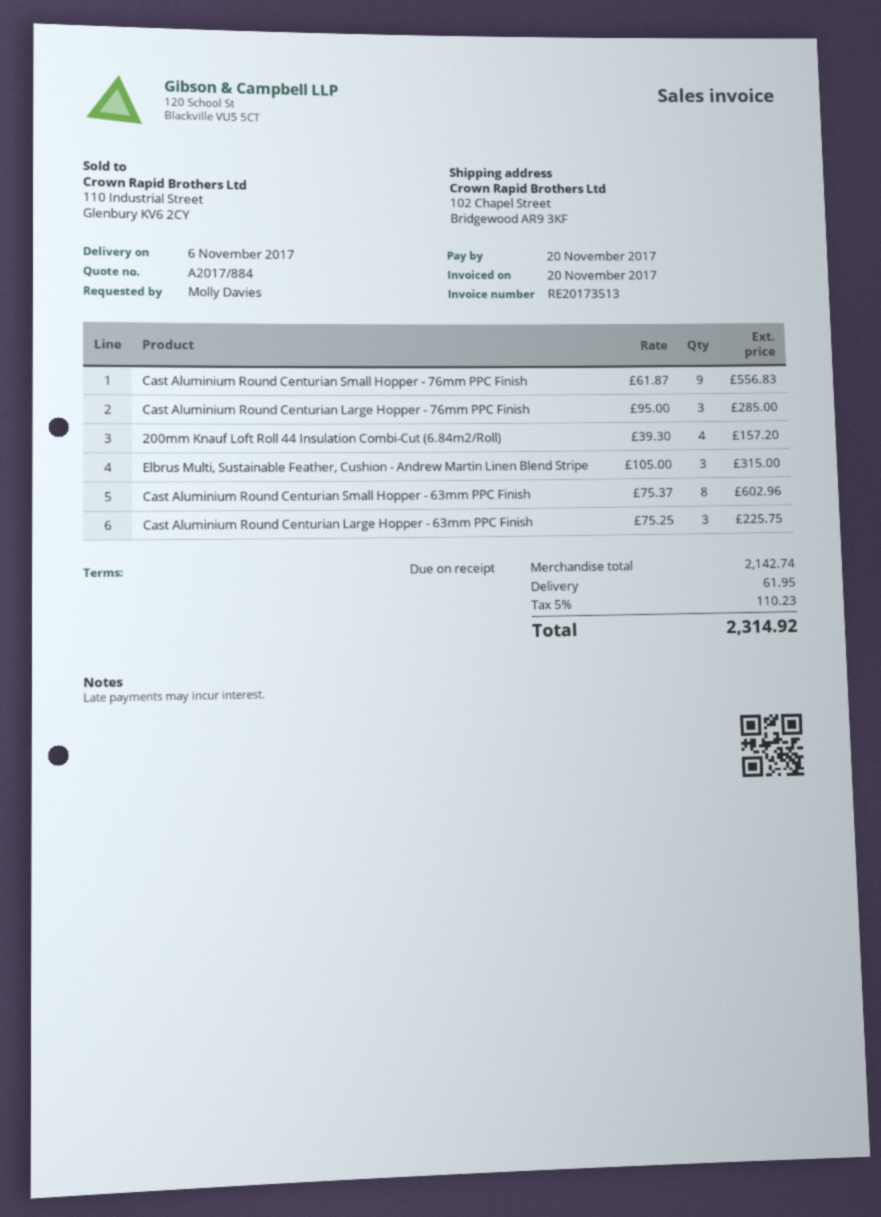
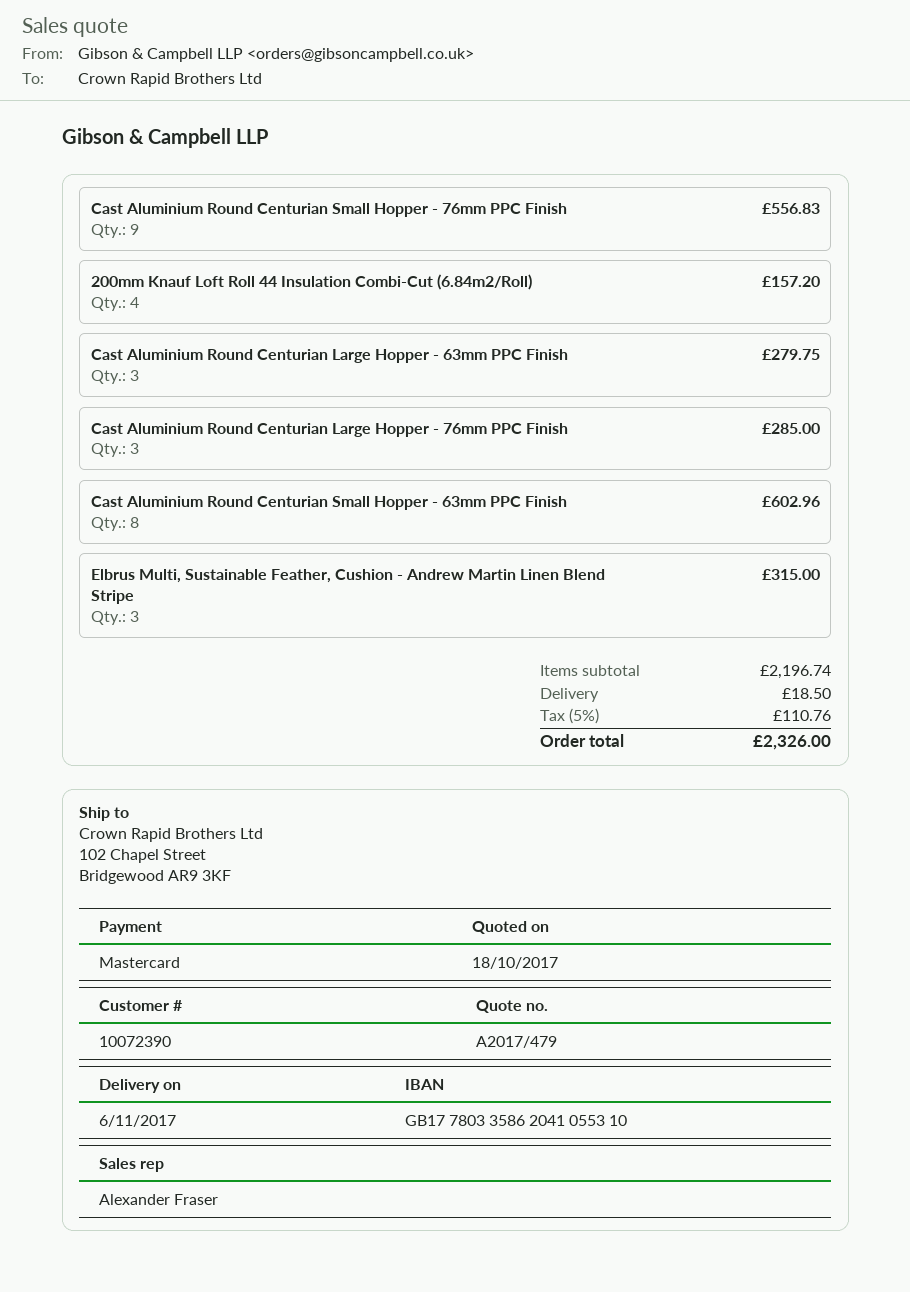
quote number: A2017/884 -> A2017/479
Cast Aluminium Round Centurian Large Hopper - 63mm PPC Finish: 3 for 225.75 -> 3 for 279.75
subtotal: 2142.74 -> 2196.74
shipping: 61.95 -> 18.50
tax: 5% = 110.23 -> 5% = 110.76
total: 2314.92 -> 2326.00

